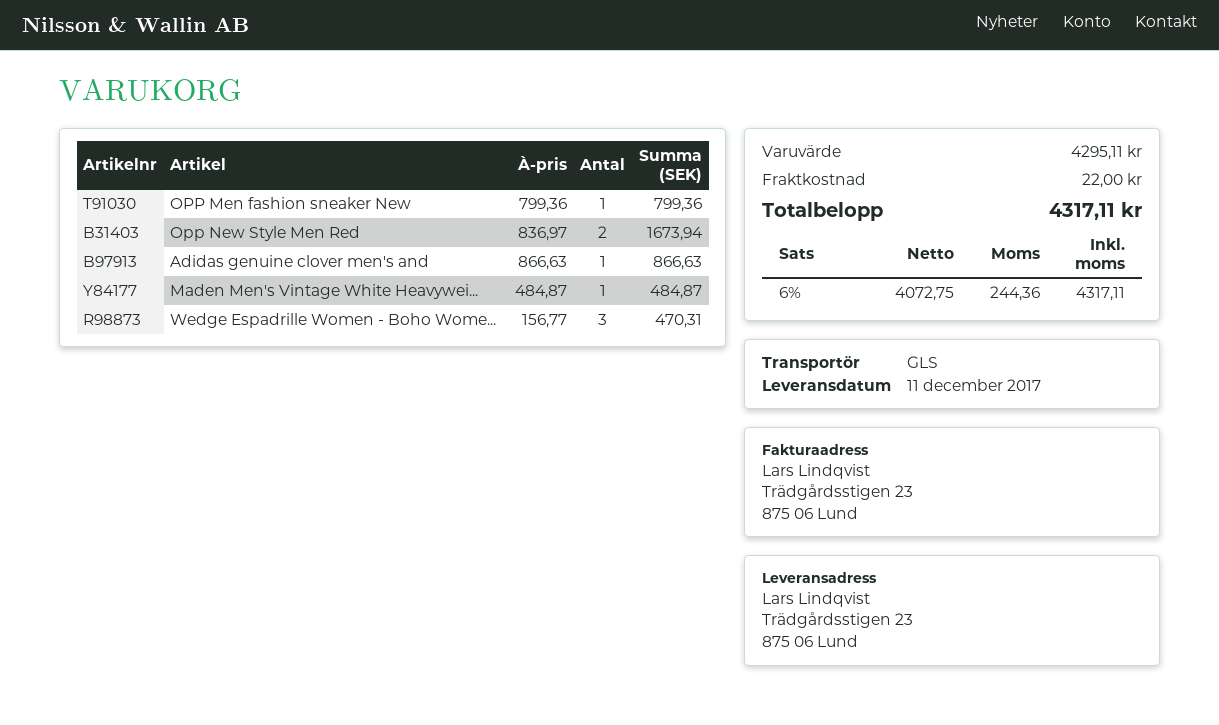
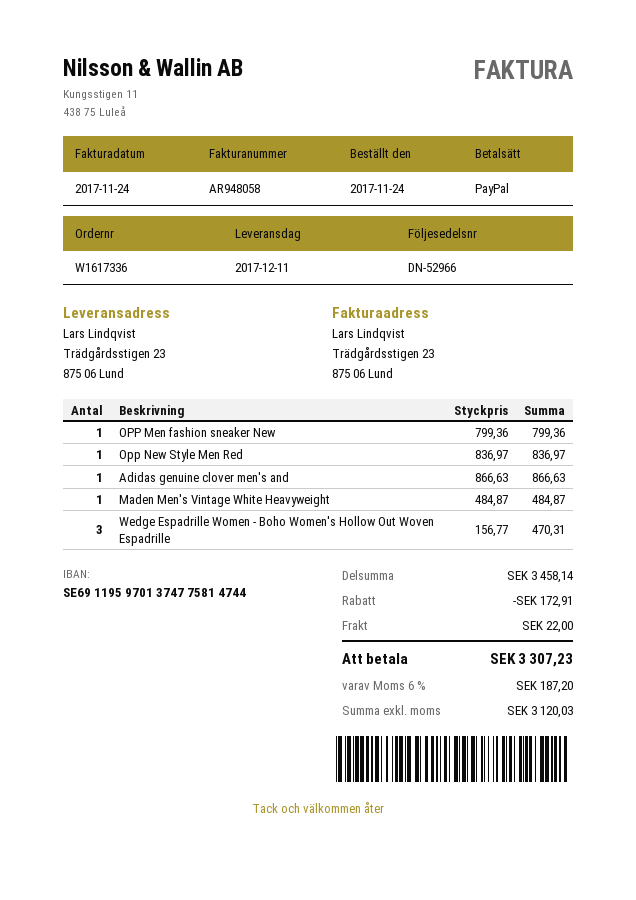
Opp New Style Men Red: 2 x 836.97 = 1673.94 -> 1 x 836.97 = 836.97
subtotal: 4295.11 -> 3458.14
discount: none -> 172.91
net: 4072.75 -> 3120.03
tax: 6% = 244.36 -> 6% = 187.20
total: 4317.11 -> 3307.23

